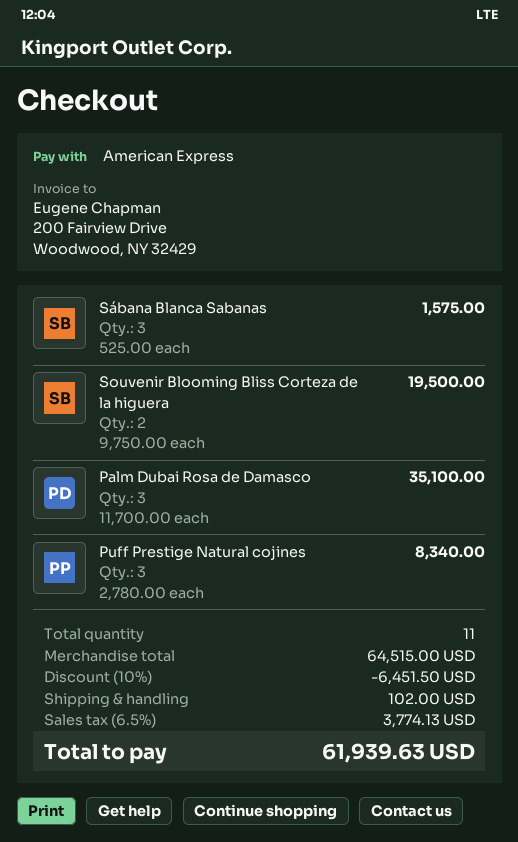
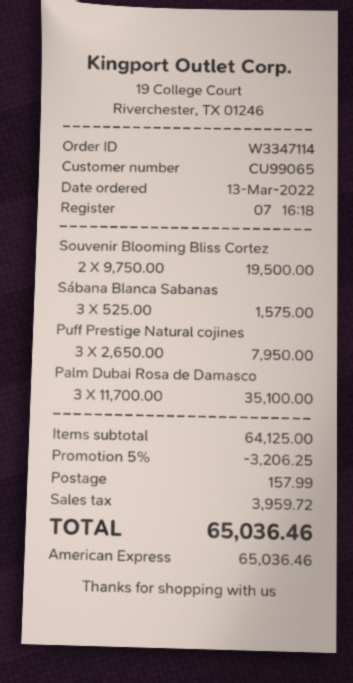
Puff Prestige Natural cojines: 3 x 2780.00 = 8340.00 -> 3 x 2650.00 = 7950.00
subtotal: 64515.00 -> 64125.00
discount: 10% = 6451.50 -> 5% = 3206.25
shipping: 102.00 -> 157.99
tax: 3774.13 -> 3959.72
total: 61939.63 -> 65036.46

